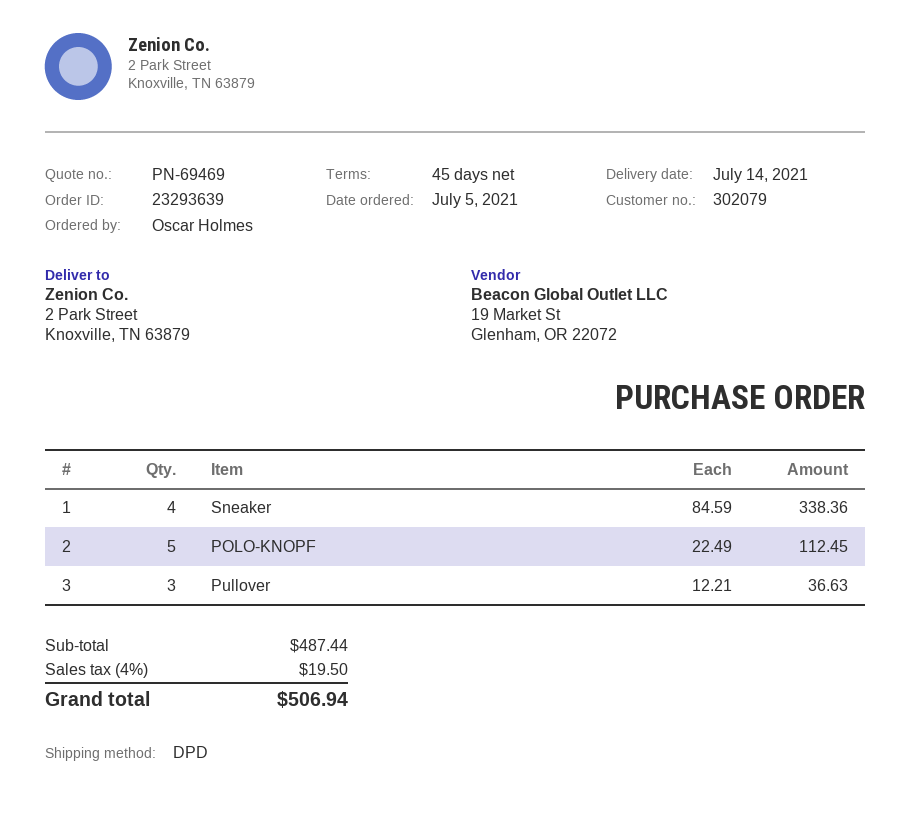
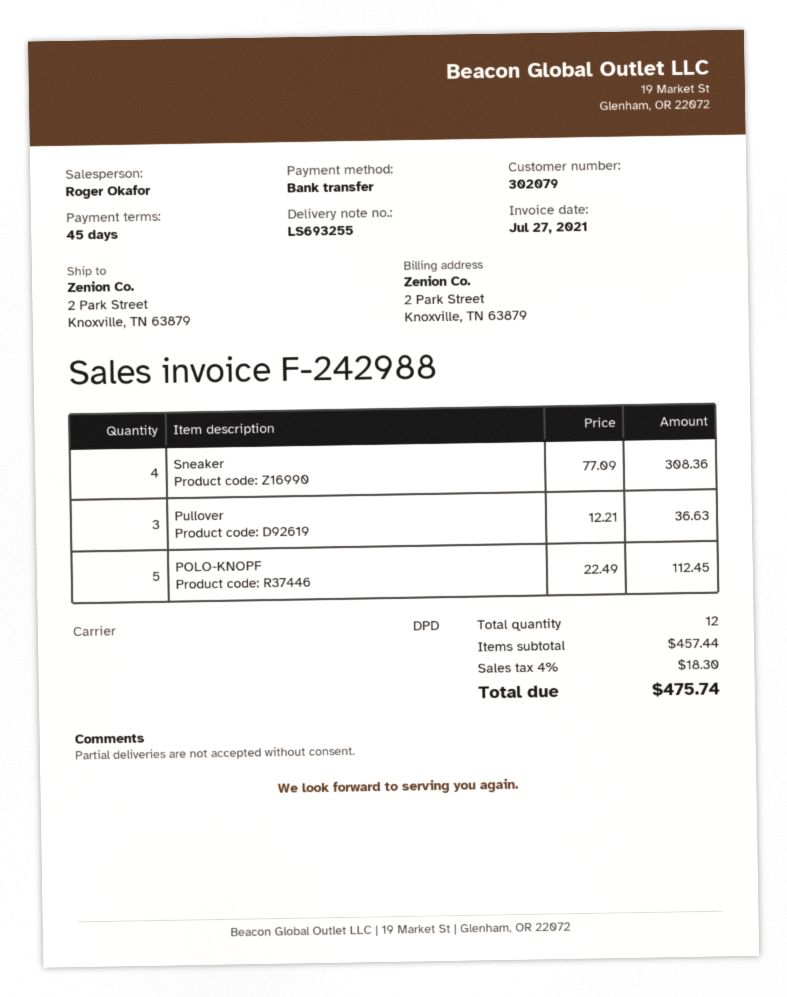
Sneaker: 4 x 84.59 = 338.36 -> 4 x 77.09 = 308.36
subtotal: 487.44 -> 457.44
tax: 4% = 19.50 -> 4% = 18.30
total: 506.94 -> 475.74

